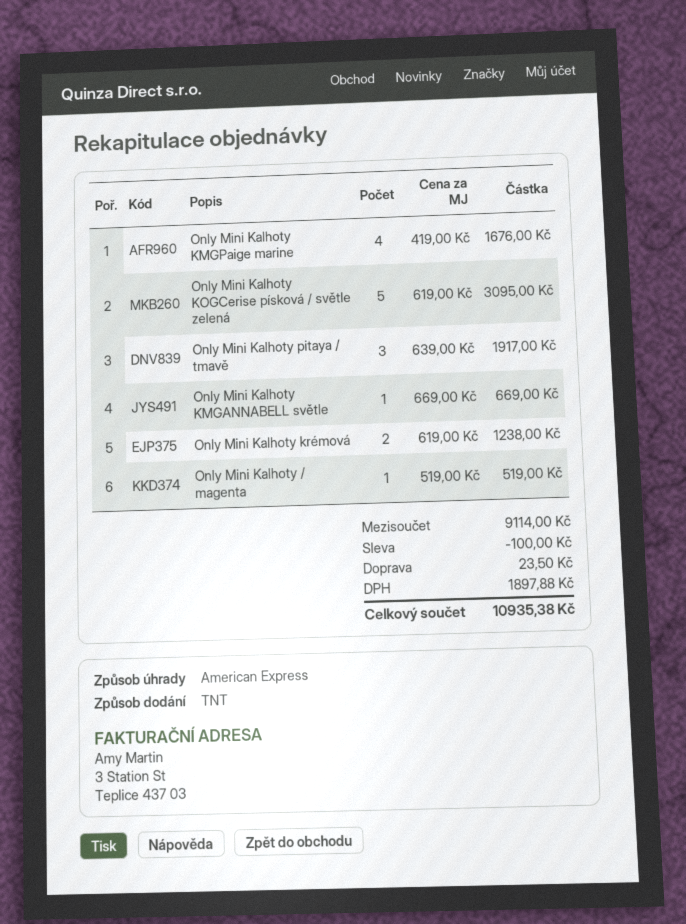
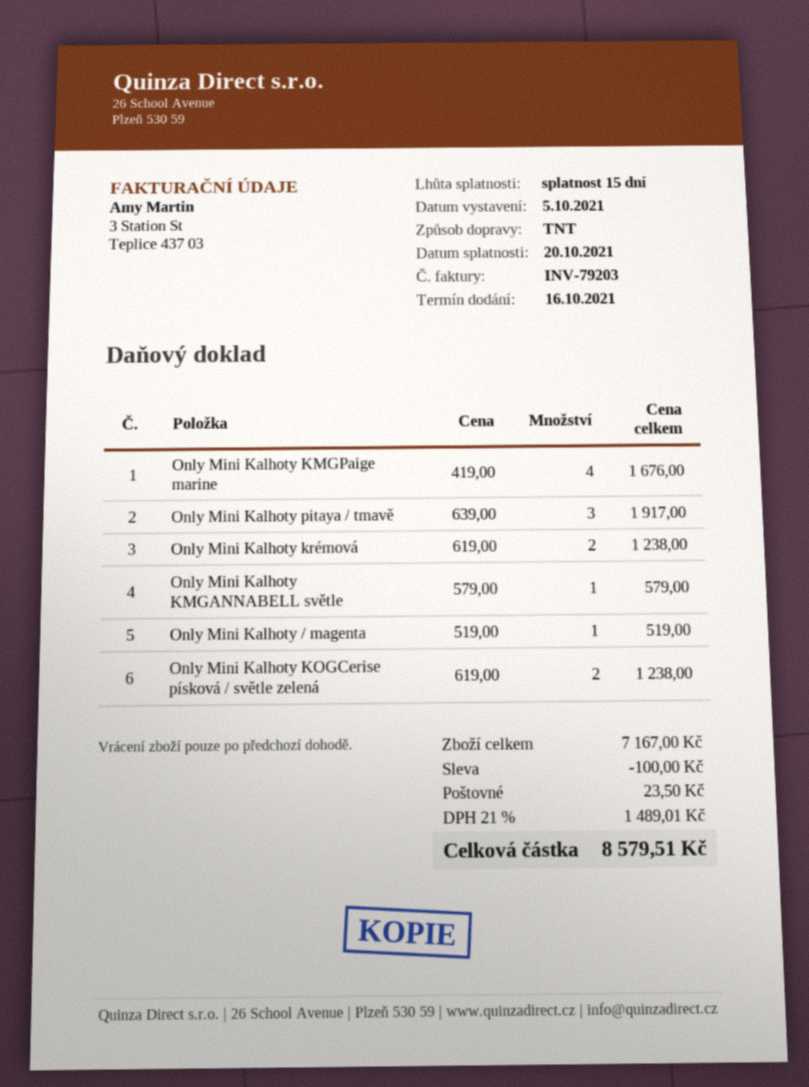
Only Mini Kalhoty KOGCerise písková / světle zelená: 5 x 619.00 = 3095.00 -> 2 x 619.00 = 1238.00
Only Mini Kalhoty KMGANNABELL světle: 1 x 669.00 = 669.00 -> 1 x 579.00 = 579.00
subtotal: 9114.00 -> 7167.00
tax: 1897.88 -> 1489.01
total: 10935.38 -> 8579.51

